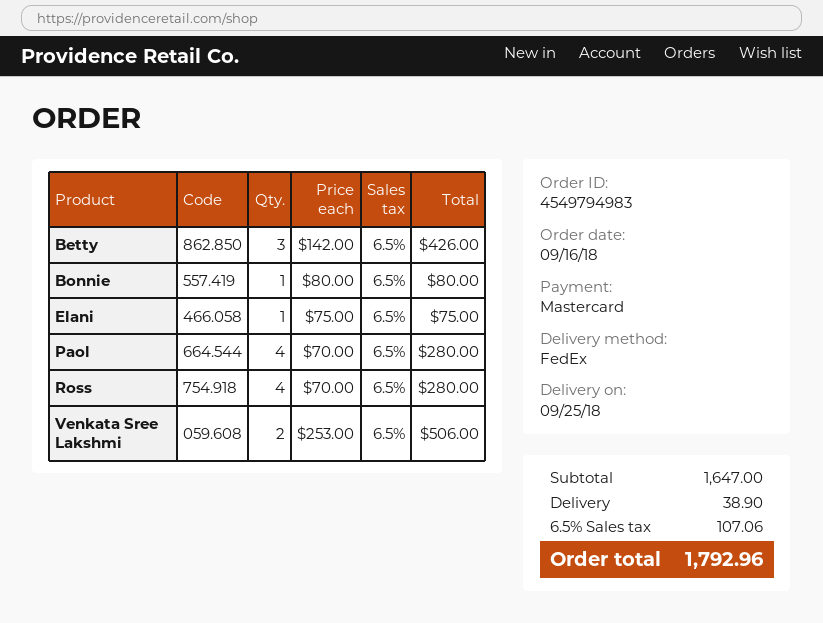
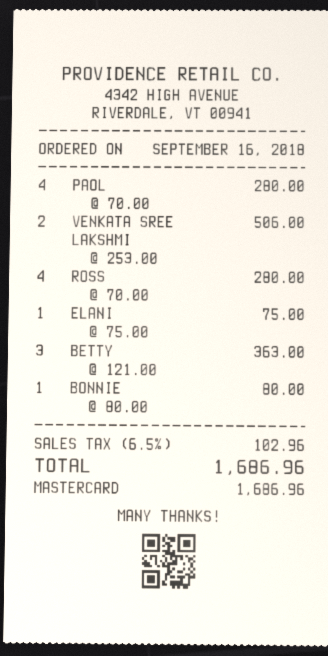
Betty: 3 x 142.00 = 426.00 -> 3 x 121.00 = 363.00
shipping: 38.90 -> none
tax: 6.5% = 107.06 -> 6.5% = 102.96
total: 1792.96 -> 1686.96

